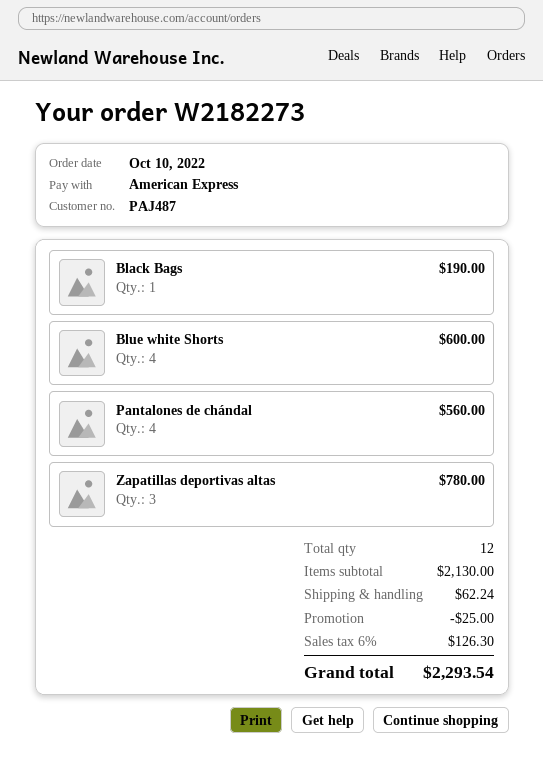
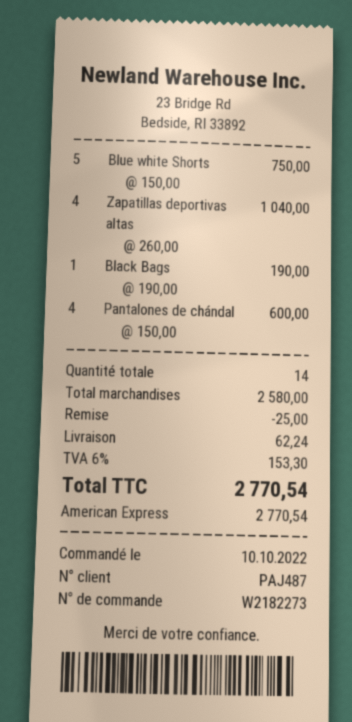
Blue white Shorts: 4 for 600.00 -> 5 for 750.00
Pantalones de chándal: 4 for 560.00 -> 4 for 600.00
Zapatillas deportivas altas: 3 for 780.00 -> 4 for 1040.00
total quantity: 12 -> 14
subtotal: 2130.00 -> 2580.00
tax: 6% = 126.30 -> 6% = 153.30
total: 2293.54 -> 2770.54

